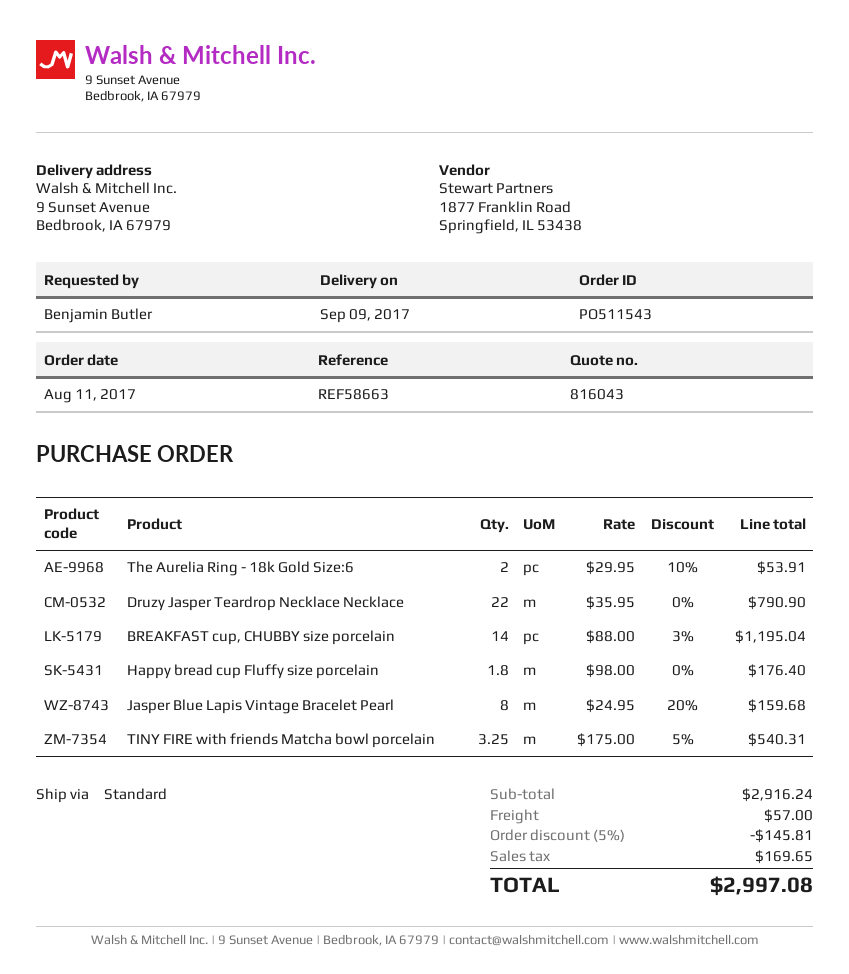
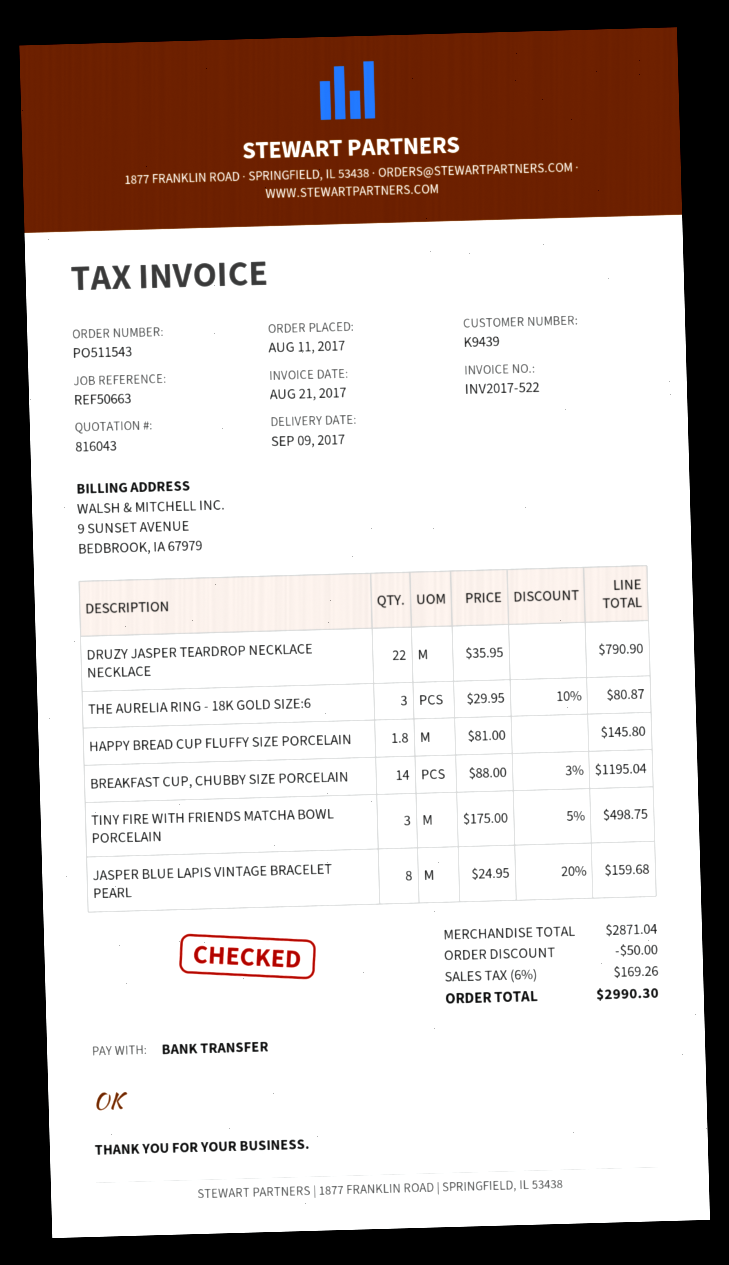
reference: REF58663 -> REF50663
The Aurelia Ring - 18k Gold Size:6: 2 x 29.95 - 10% = 53.91 -> 3 x 29.95 - 10% = 80.87
Happy bread cup Fluffy size porcelain: 1.8 x 98.00 = 176.40 -> 1.8 x 81.00 = 145.80
TINY FIRE with friends Matcha bowl porcelain: 3.25 x 175.00 - 5% = 540.31 -> 3 x 175.00 - 5% = 498.75
subtotal: 2916.24 -> 2871.04
discount: 145.81 -> 50.00
shipping: 57.00 -> none
tax: 169.65 -> 169.26
total: 2997.08 -> 2990.30

